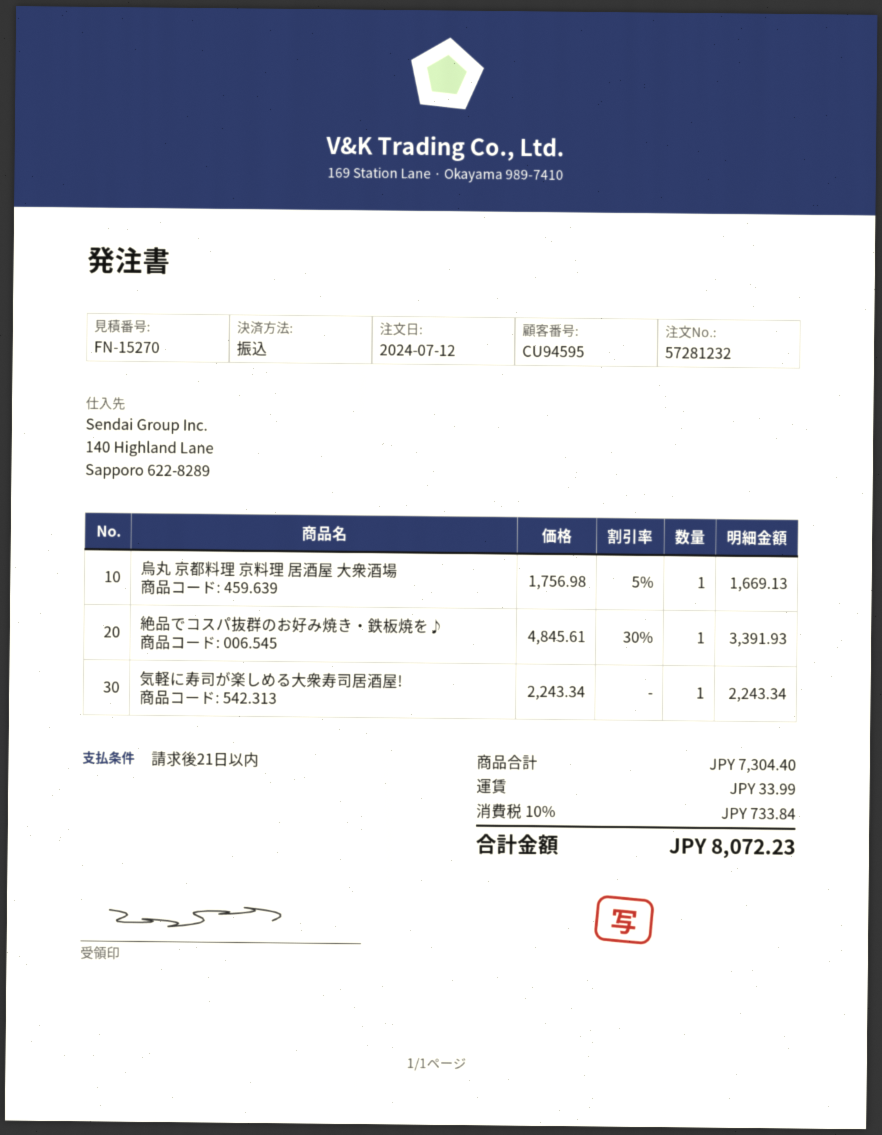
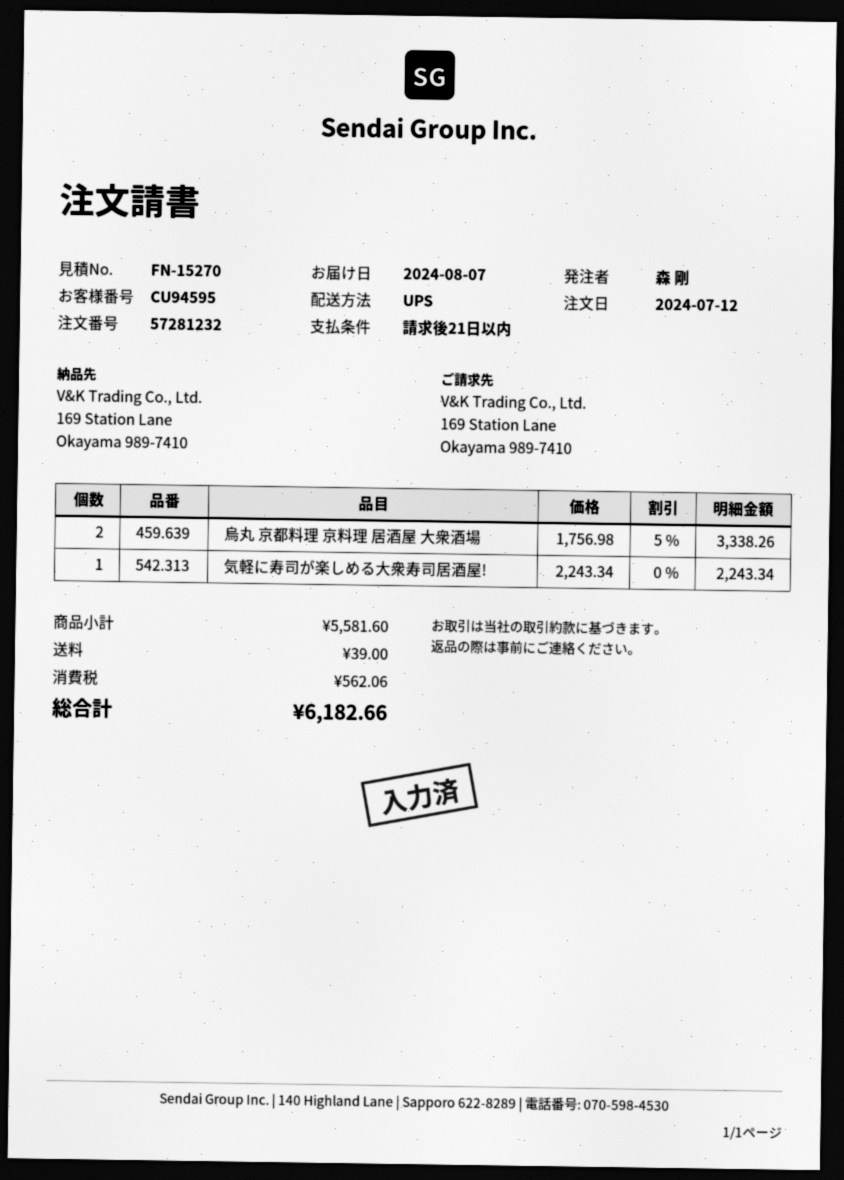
烏丸 京都料理 京料理 居酒屋 大衆酒場: 1 x 1756.98 - 5% = 1669.13 -> 2 x 1756.98 - 5% = 3338.26
絶品でコスパ抜群のお好み焼き・鉄板焼を♪: 1 x 4845.61 - 30% = 3391.93 -> none
subtotal: 7304.40 -> 5581.60
shipping: 33.99 -> 39.00
tax: 733.84 -> 562.06
total: 8072.23 -> 6182.66

